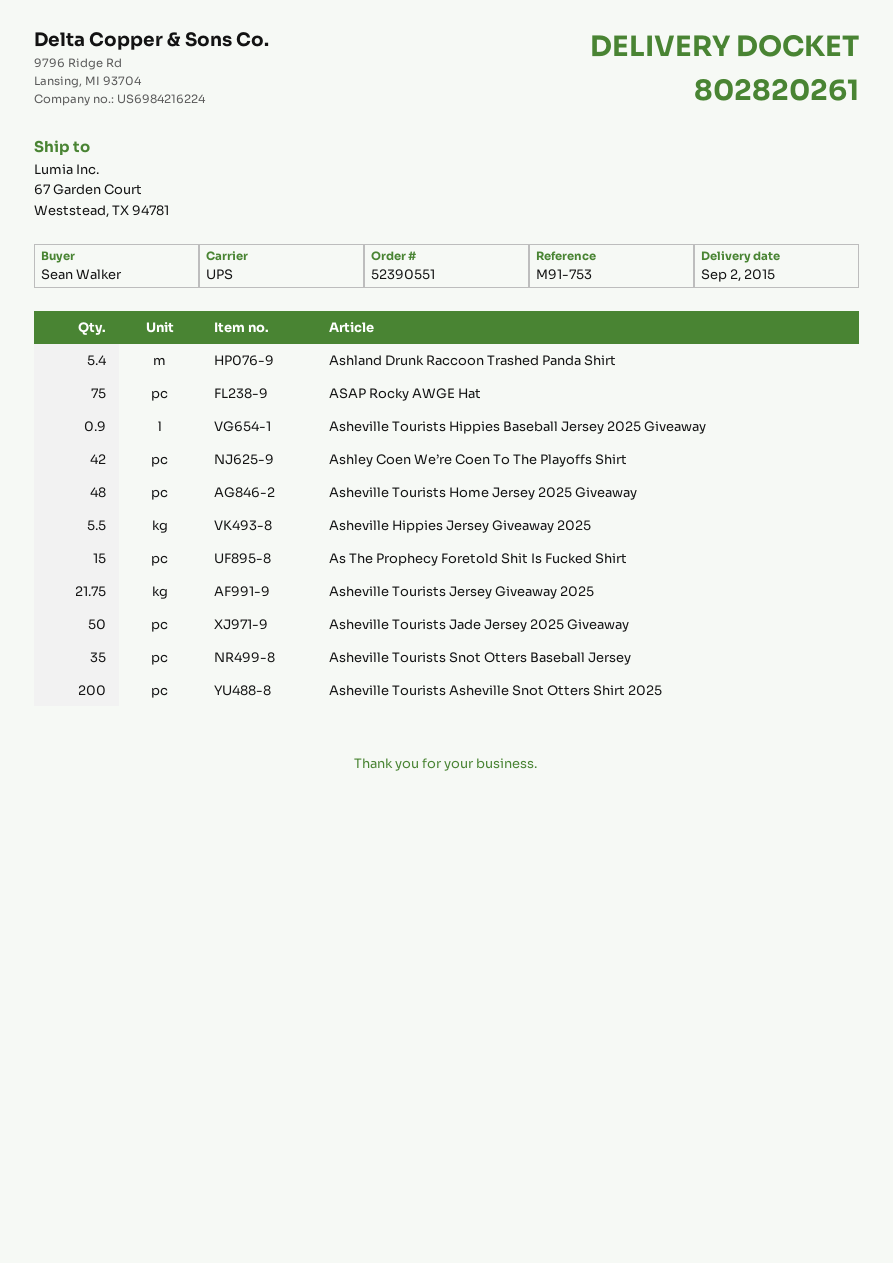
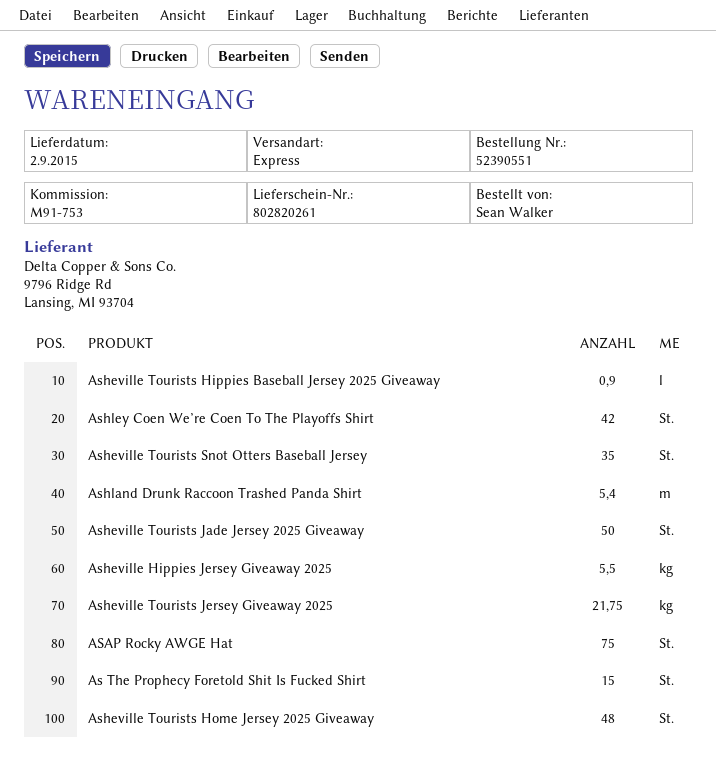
shipping method: UPS -> express
Asheville Tourists Asheville Snot Otters Shirt 2025: 200 -> none

